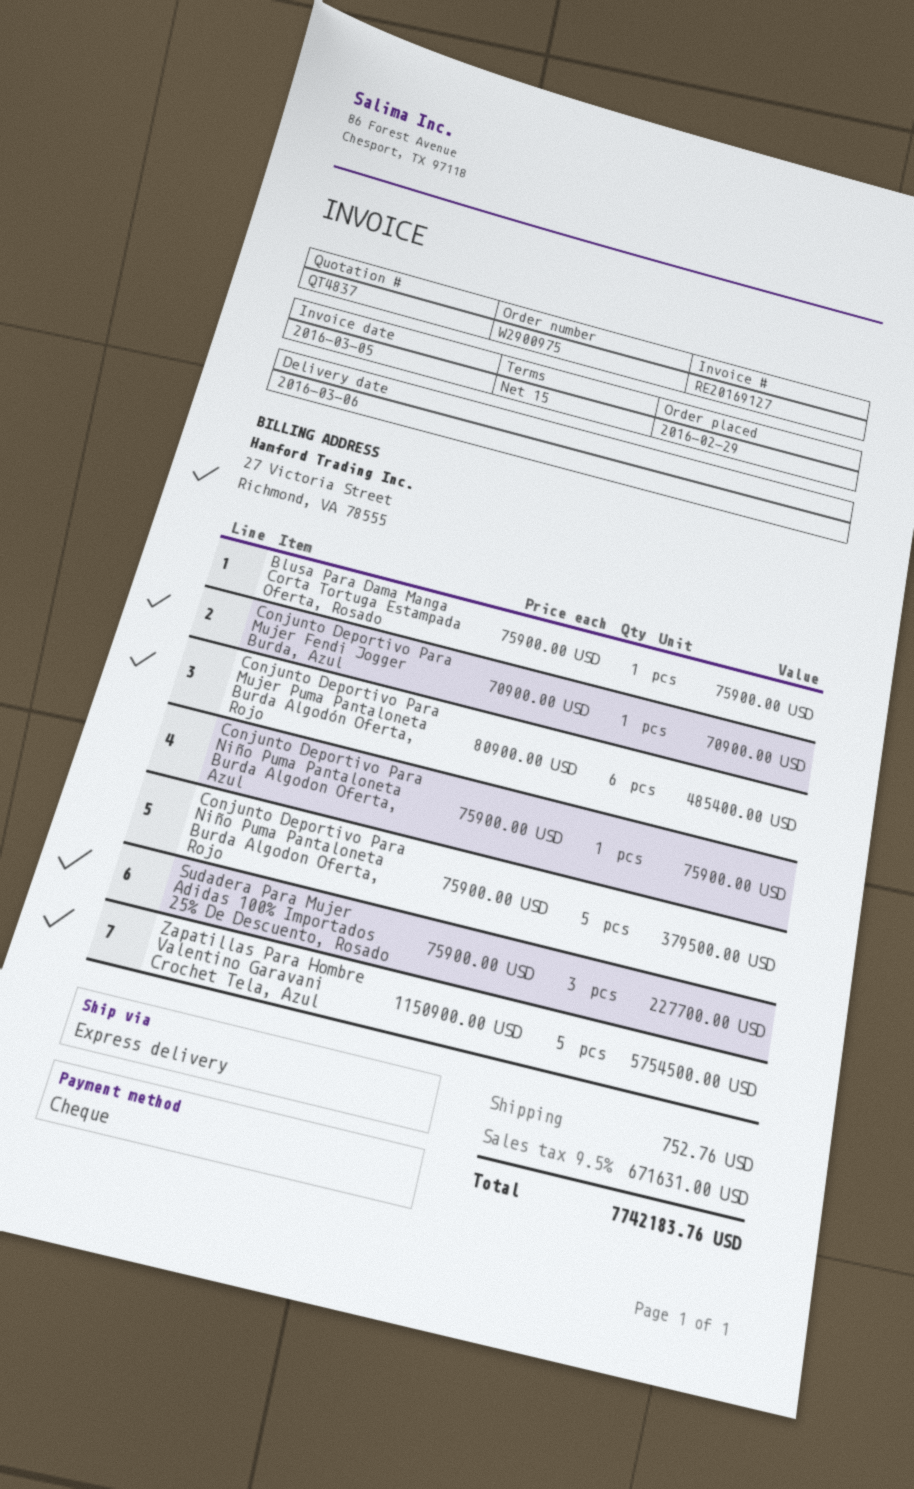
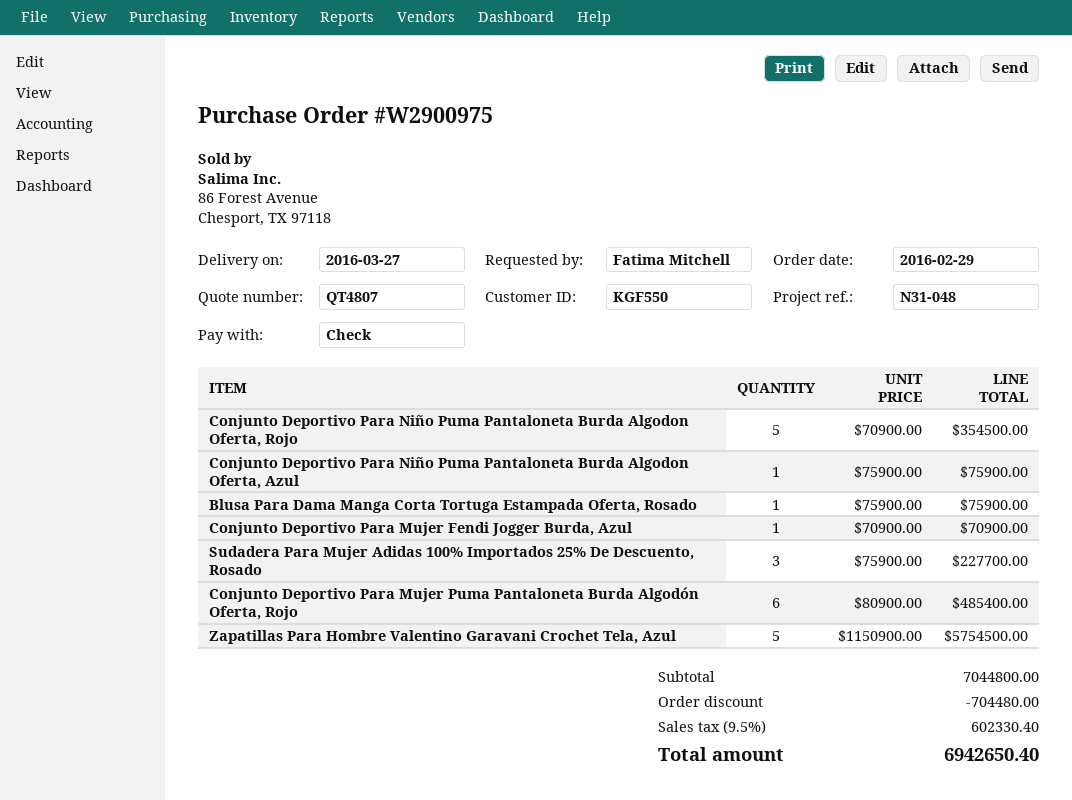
quote number: QT4837 -> QT4807
delivery date: 2016-03-06 -> 2016-03-27
Conjunto Deportivo Para Niño Puma Pantaloneta Burda Algodon Oferta, Rojo: 5 x 75900.00 = 379500.00 -> 5 x 70900.00 = 354500.00
discount: none -> 704480.00
shipping: 752.76 -> none
tax: 9.5% = 671631.00 -> 9.5% = 602330.40
total: 7742183.76 -> 6942650.40

